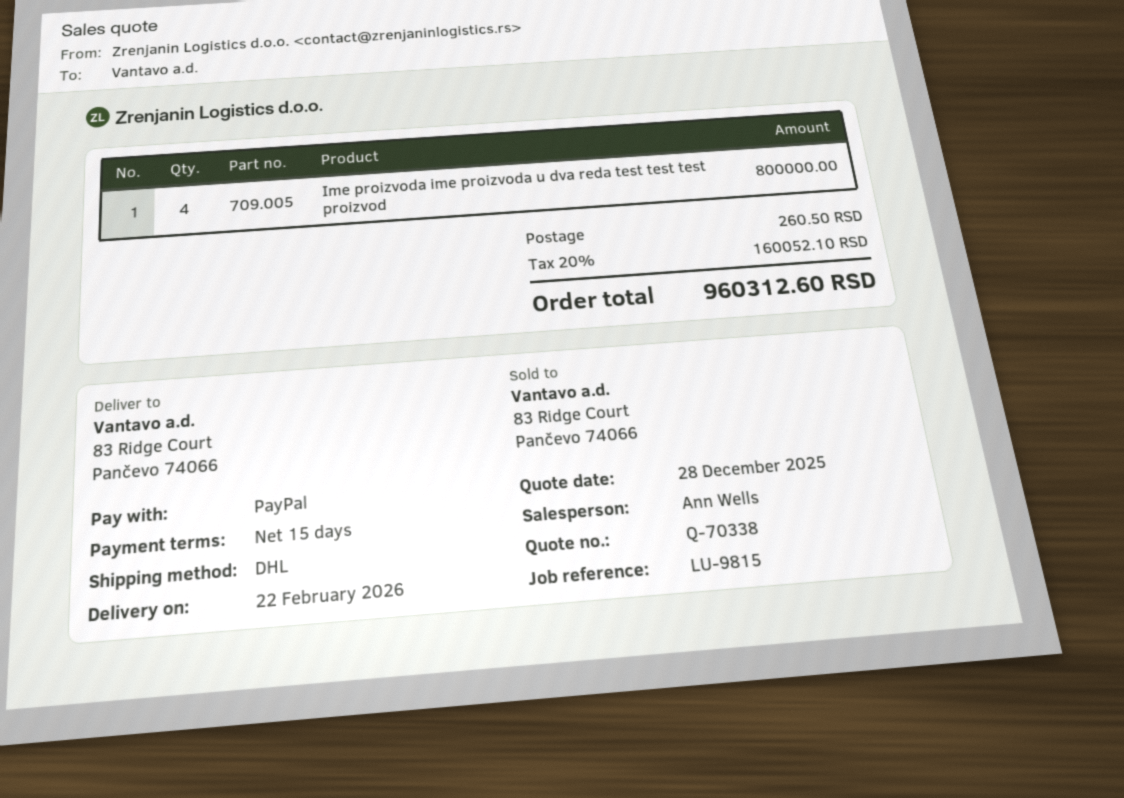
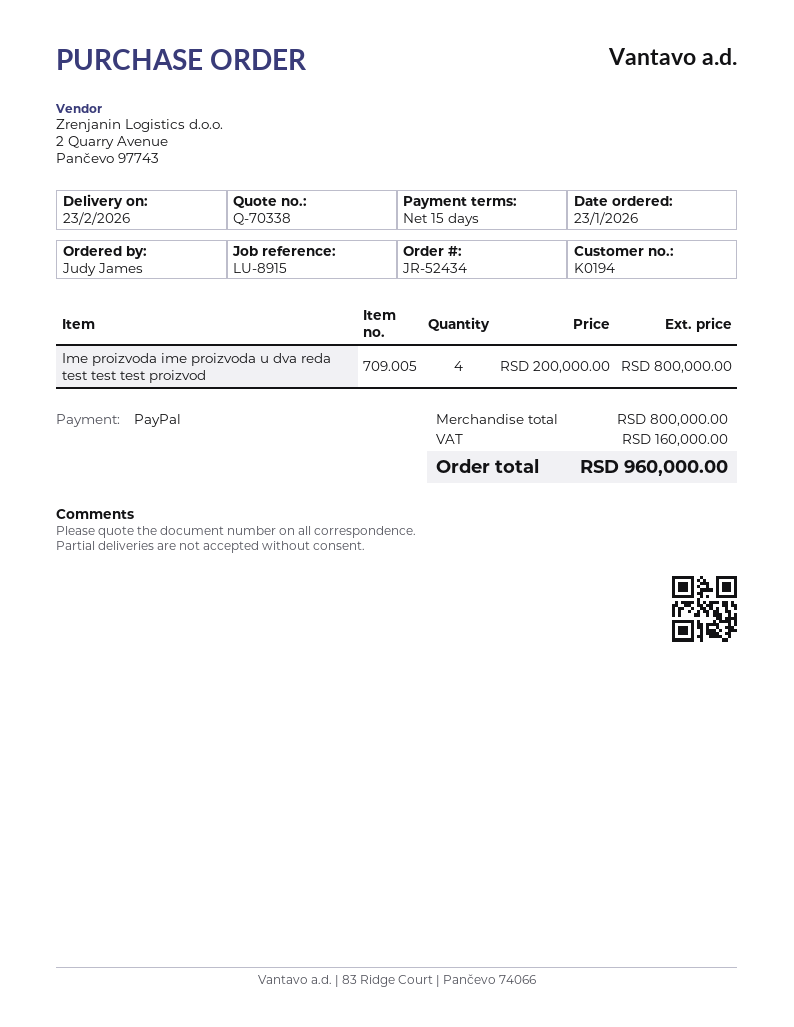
delivery date: 2026-02-22 -> 2026-02-23
reference: LU-9815 -> LU-8915
shipping: 260.50 -> none
tax: 160052.10 -> 160000.00
total: 960312.60 -> 960000.00

